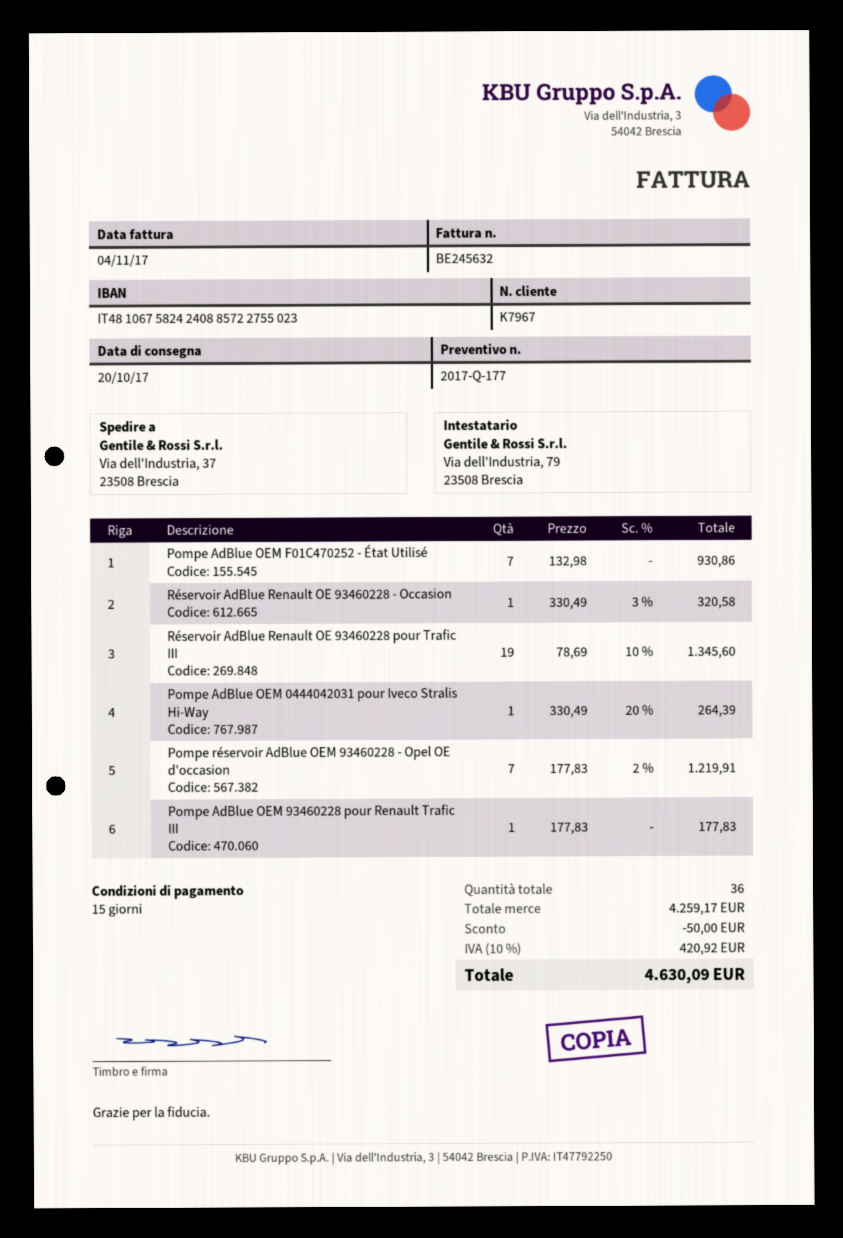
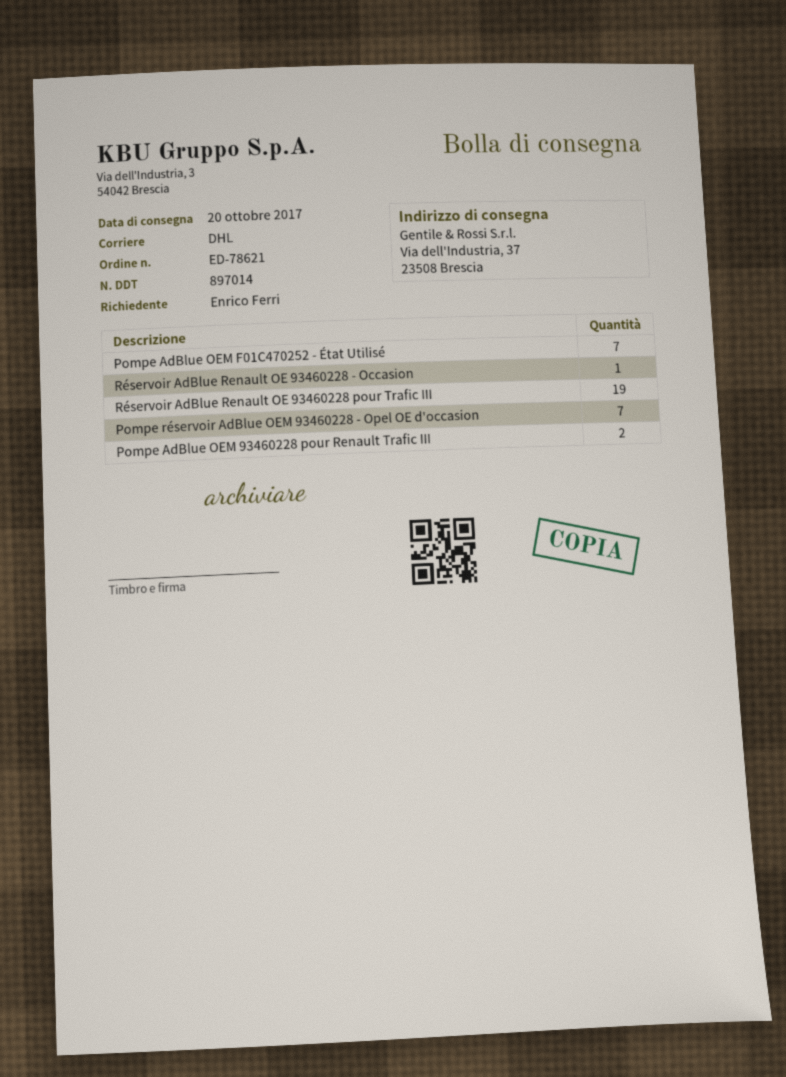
Pompe AdBlue OEM 0444042031 pour Iveco Stralis Hi-Way: 1 -> none
Pompe AdBlue OEM 93460228 pour Renault Trafic III: 1 -> 2

